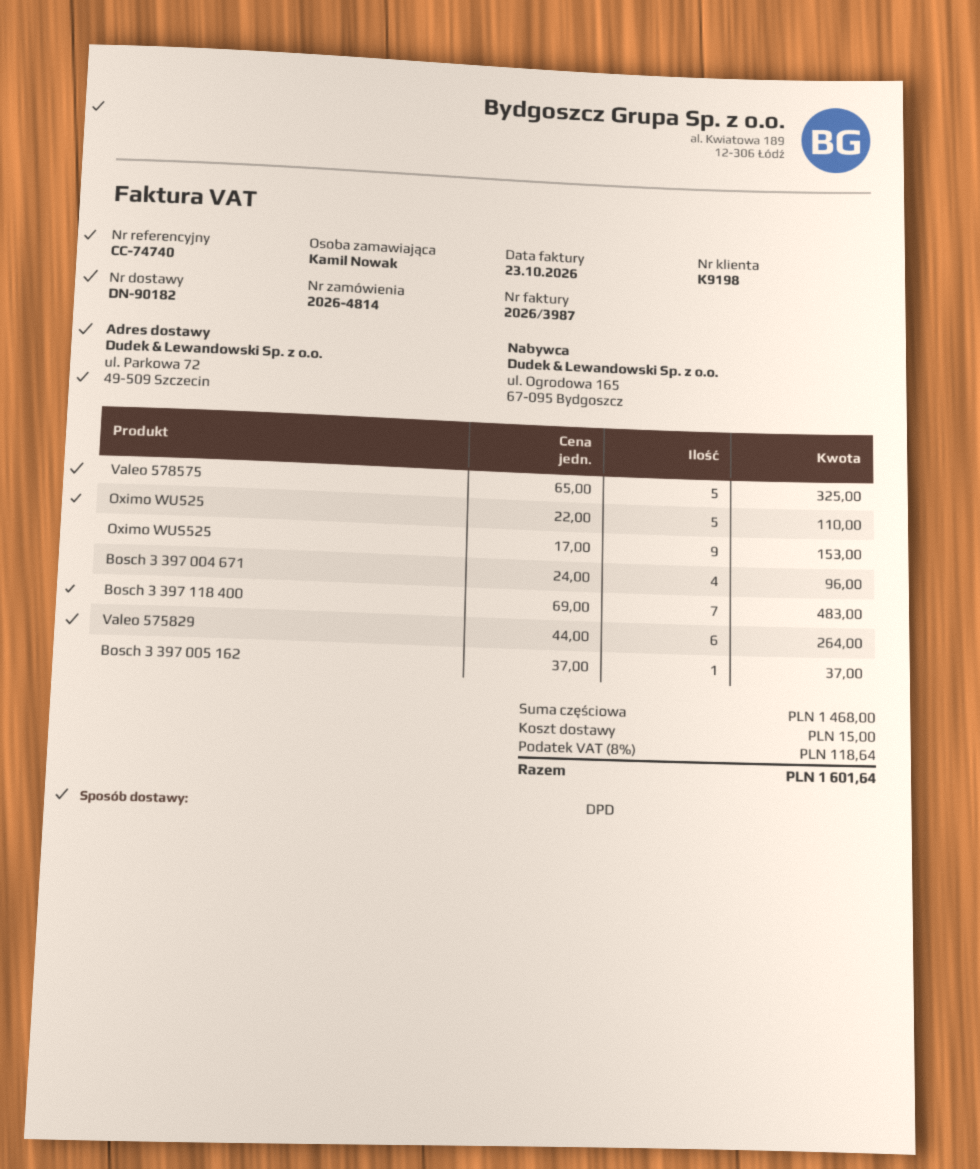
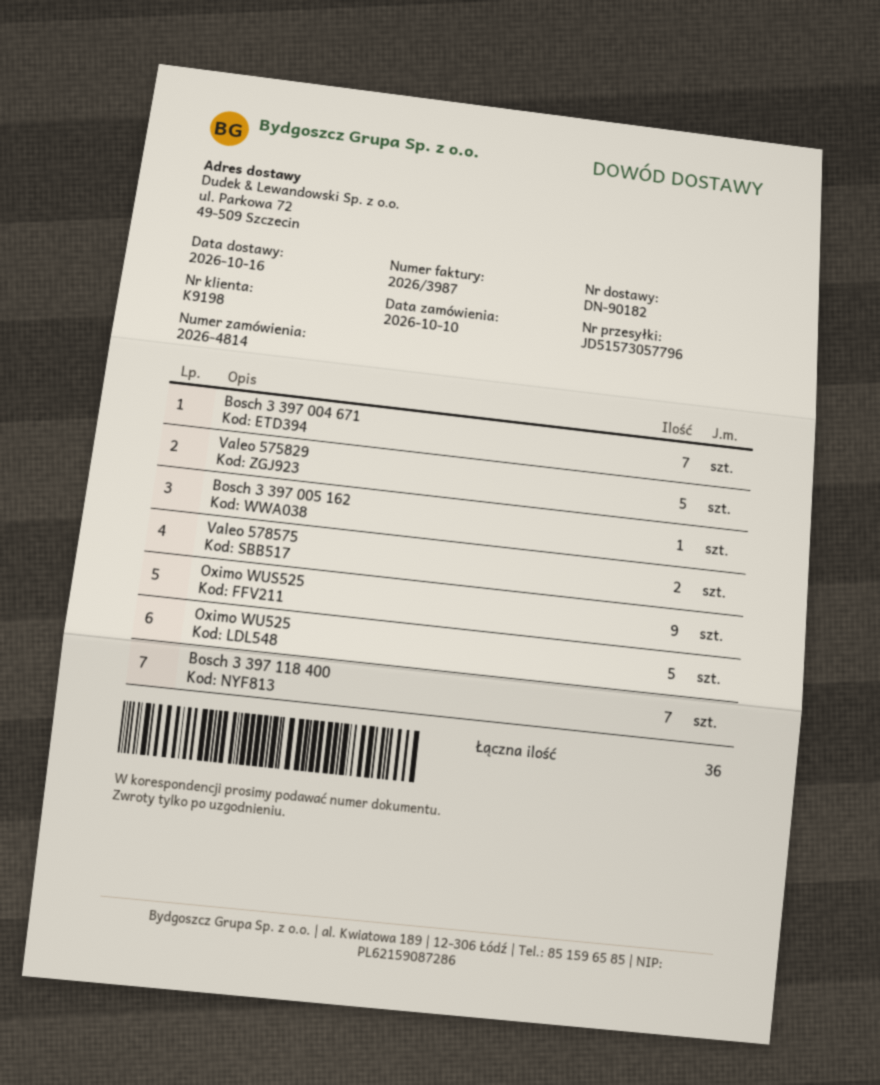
Valeo 578575: 5 -> 2
Bosch 3 397 004 671: 4 -> 7
Valeo 575829: 6 -> 5

